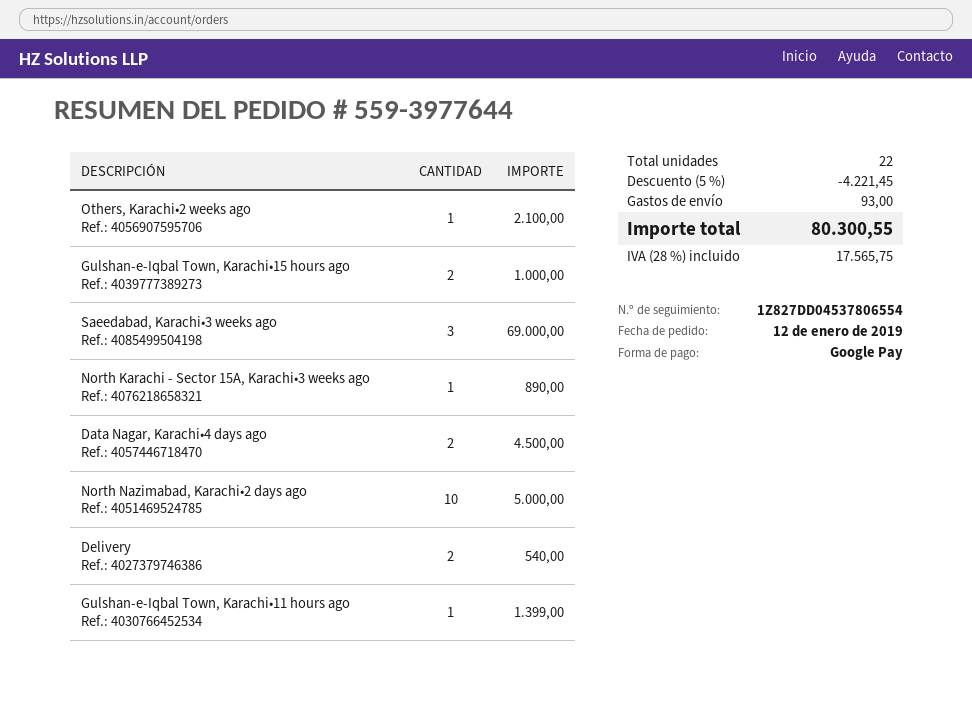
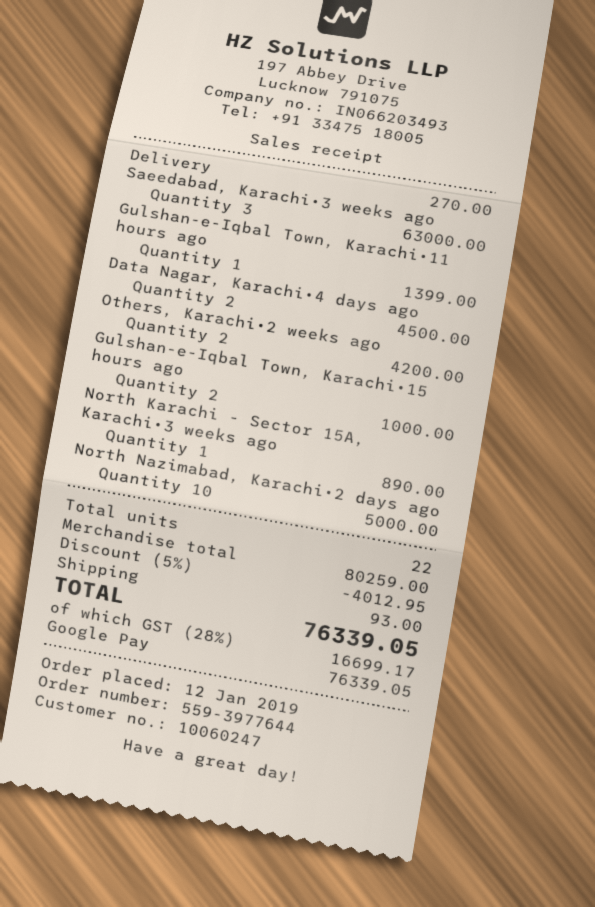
Others, Karachi•2 weeks ago: 1 for 2100.00 -> 2 for 4200.00
Saeedabad, Karachi•3 weeks ago: 3 for 69000.00 -> 3 for 63000.00
Delivery: 2 for 540.00 -> 1 for 270.00
discount: 5% = 4221.45 -> 5% = 4012.95
tax: 28% = 17565.75 -> 28% = 16699.17
total: 80300.55 -> 76339.05

